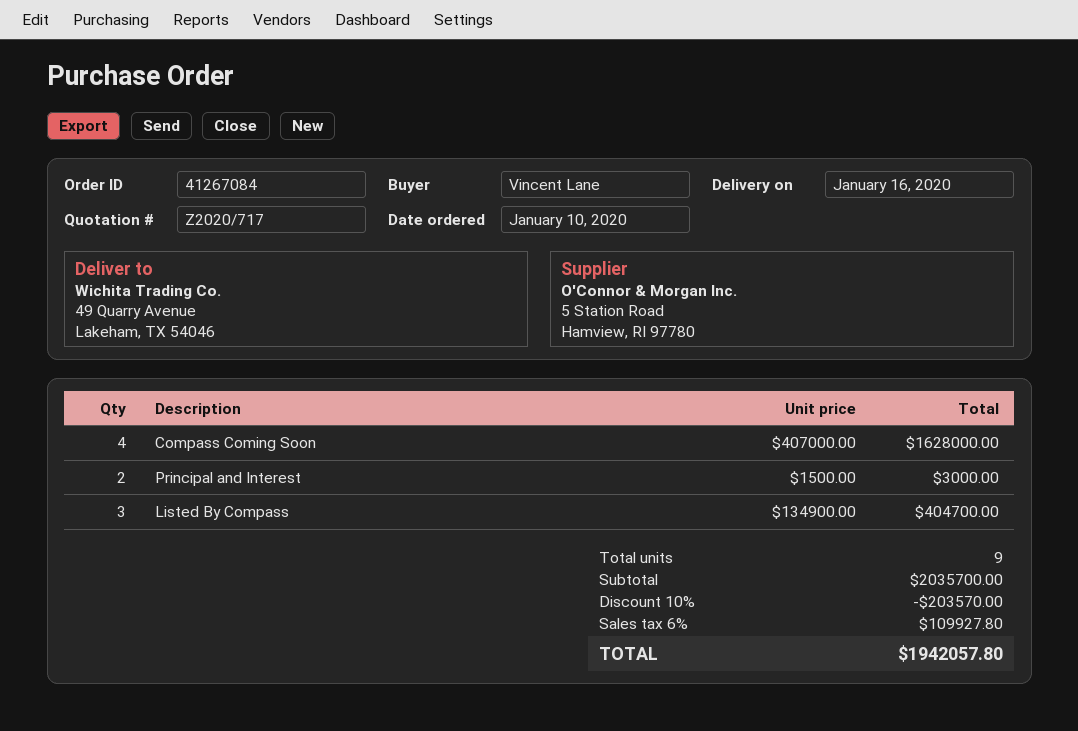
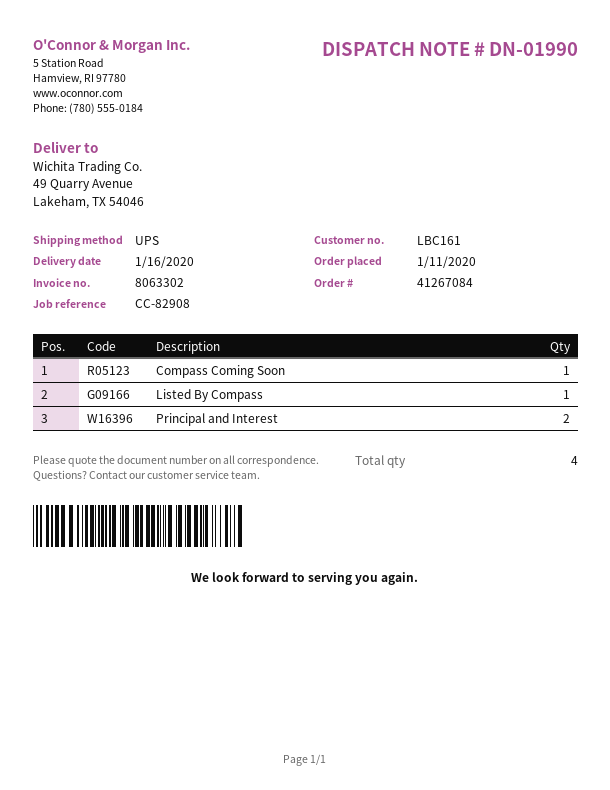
order date: 2020-01-10 -> 2020-01-11
Compass Coming Soon: 4 -> 1
Listed By Compass: 3 -> 1
total quantity: 9 -> 4

